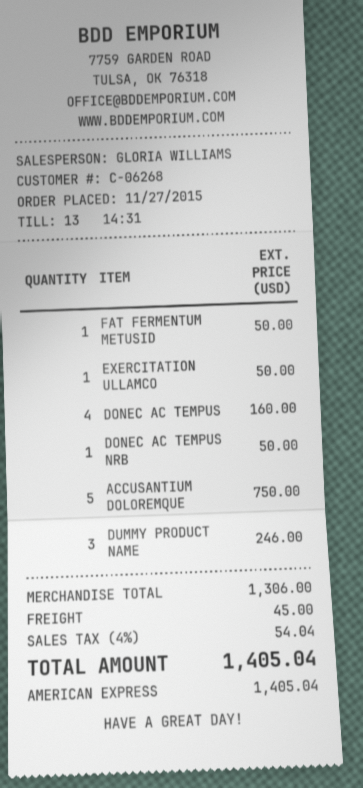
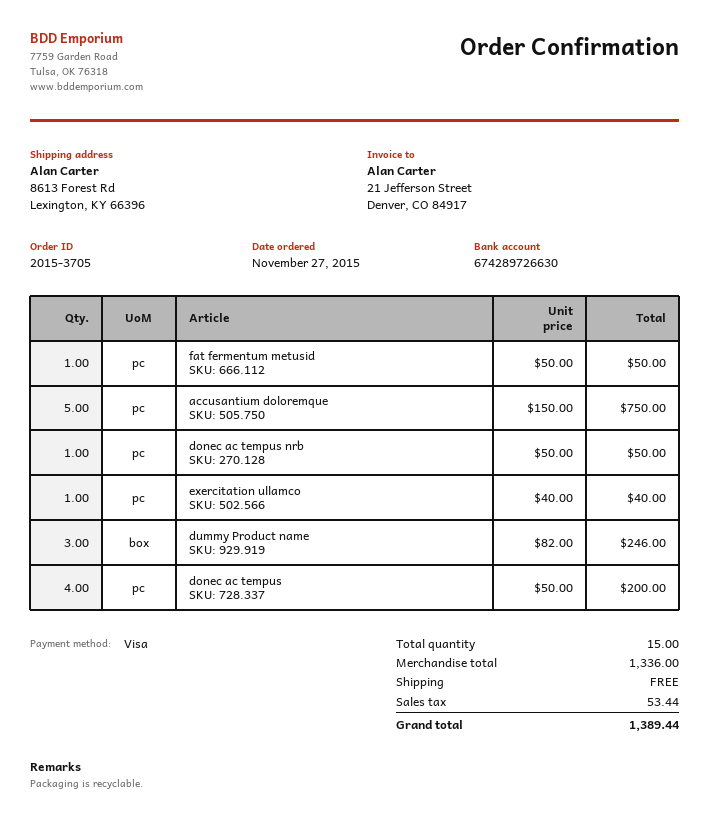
payment method: American Express -> Visa
EXERCITATION ULLAMCO: 1 for 50.00 -> 1 for 40.00
DONEC AC TEMPUS: 4 for 160.00 -> 4 for 200.00
subtotal: 1306.00 -> 1336.00
shipping: 45.00 -> 0.00
tax: 54.04 -> 53.44
total: 1405.04 -> 1389.44

